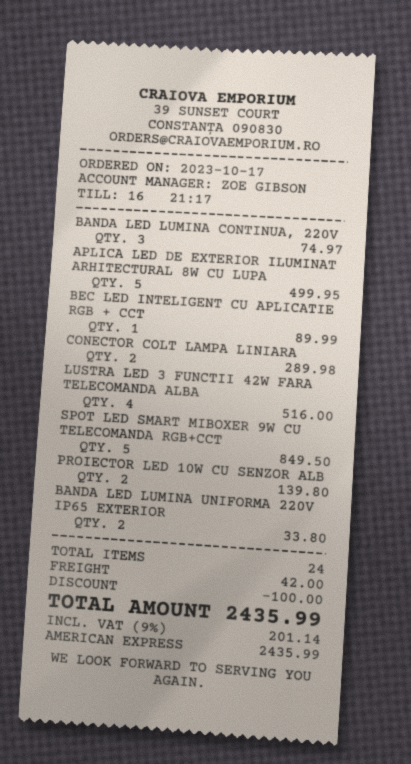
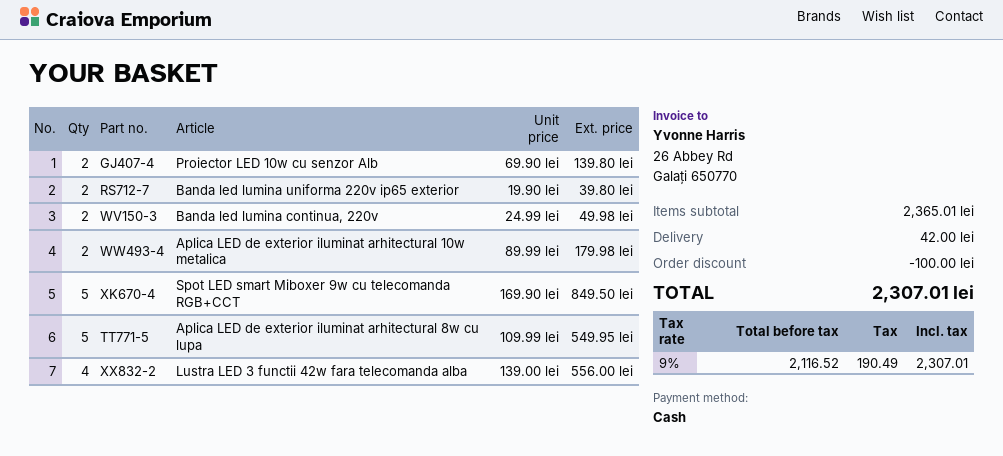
payment method: American Express -> cash
BANDA LED LUMINA CONTINUA, 220V: 3 for 74.97 -> 2 for 49.98
APLICA LED DE EXTERIOR ILUMINAT ARHITECTURAL 8W CU LUPA: 5 for 499.95 -> 5 for 549.95
BEC LED INTELIGENT CU APLICATIE RGB + CCT: 1 for 89.99 -> none
CONECTOR COLT LAMPA LINIARA: 2 for 289.98 -> none
LUSTRA LED 3 FUNCTII 42W FARA TELECOMANDA ALBA: 4 for 516.00 -> 4 for 556.00
BANDA LED LUMINA UNIFORMA 220V IP65 EXTERIOR: 2 for 33.80 -> 2 for 39.80
Aplica LED de exterior iluminat arhitectural 10w metalica: none -> 2 for 179.98
tax: 9% = 201.14 -> 9% = 190.49
total: 2435.99 -> 2307.01

